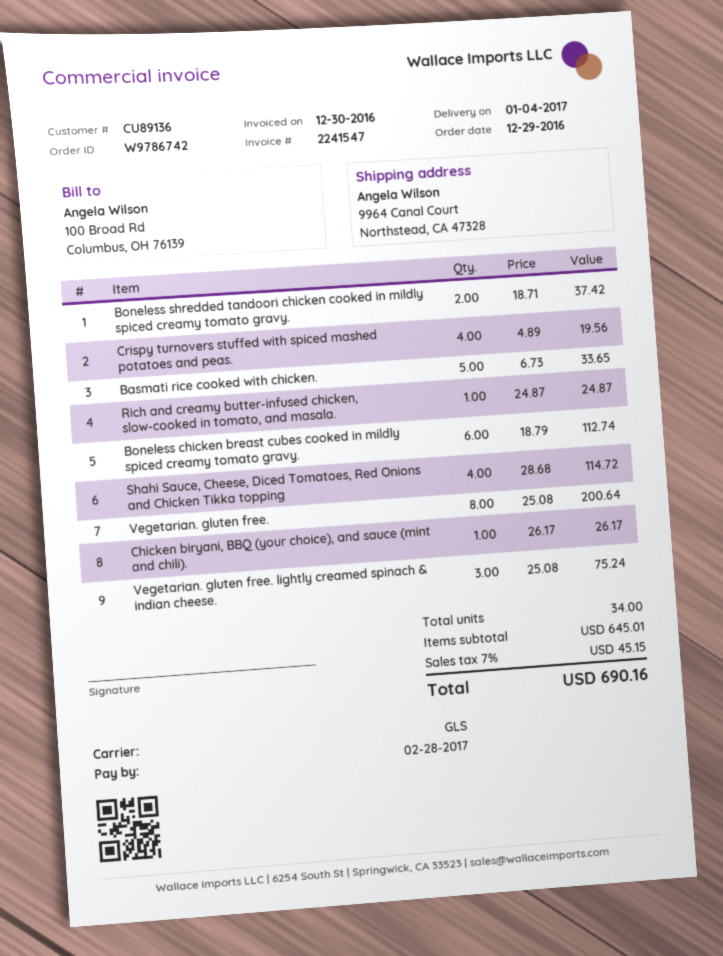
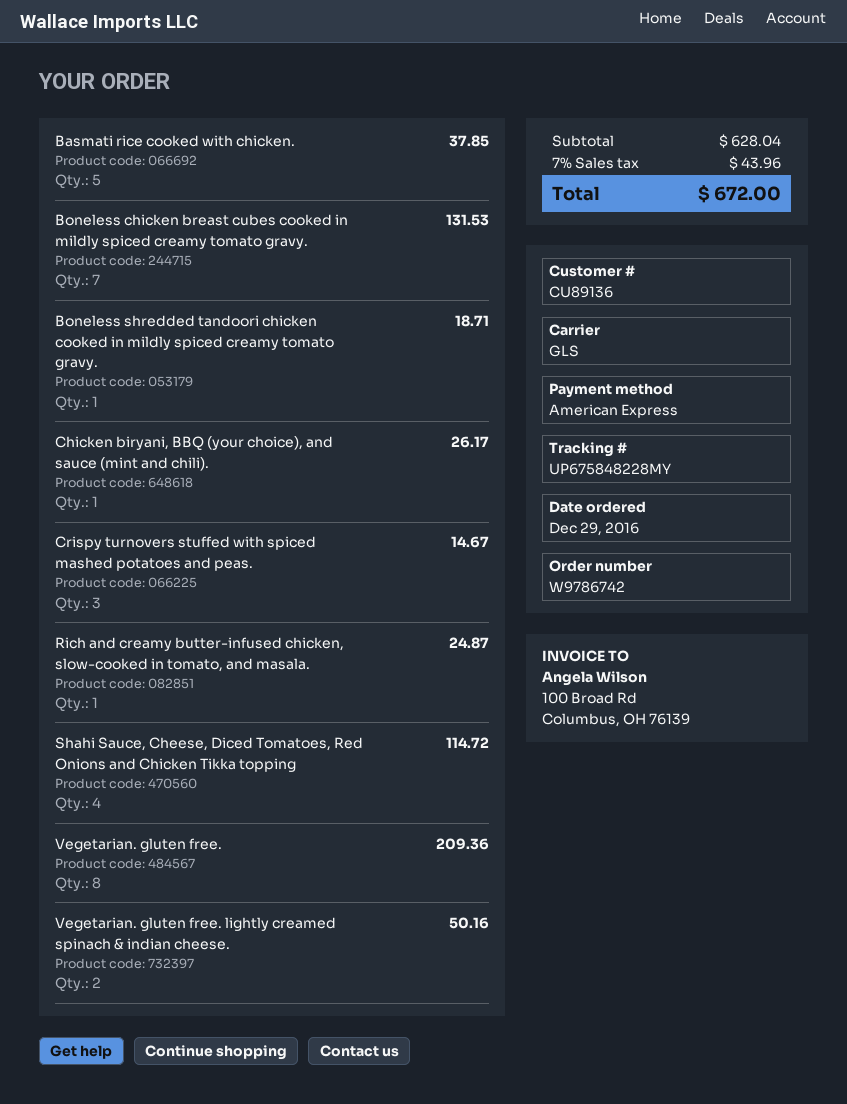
Boneless shredded tandoori chicken cooked in mildly spiced creamy tomato gravy.: 2 for 37.42 -> 1 for 18.71
Crispy turnovers stuffed with spiced mashed potatoes and peas.: 4 for 19.56 -> 3 for 14.67
Basmati rice cooked with chicken.: 5 for 33.65 -> 5 for 37.85
Boneless chicken breast cubes cooked in mildly spiced creamy tomato gravy.: 6 for 112.74 -> 7 for 131.53
Vegetarian. gluten free.: 8 for 200.64 -> 8 for 209.36
Vegetarian. gluten free. lightly creamed spinach & indian cheese.: 3 for 75.24 -> 2 for 50.16
subtotal: 645.01 -> 628.04
tax: 7% = 45.15 -> 7% = 43.96
total: 690.16 -> 672.00

